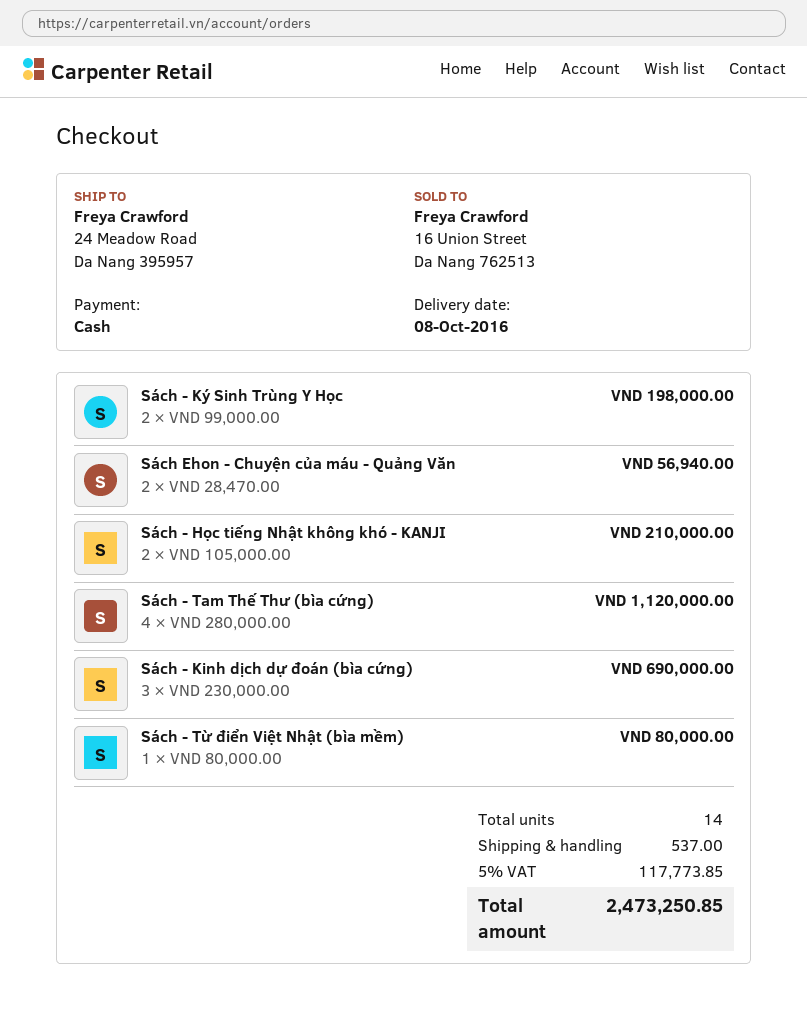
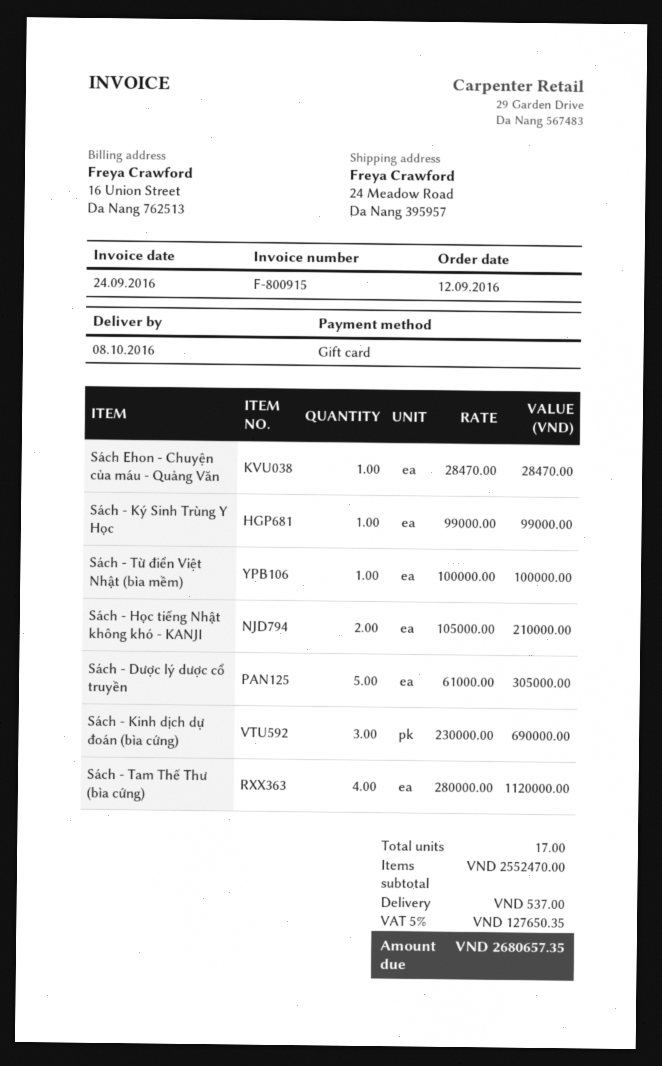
payment method: cash -> gift card
Sách - Ký Sinh Trùng Y Học: 2 x 99000.00 = 198000.00 -> 1 x 99000.00 = 99000.00
Sách Ehon - Chuyện của máu - Quảng Văn: 2 x 28470.00 = 56940.00 -> 1 x 28470.00 = 28470.00
Sách - Từ điển Việt Nhật (bìa mềm): 1 x 80000.00 = 80000.00 -> 1 x 100000.00 = 100000.00
Sách - Dược lý dược cổ truyền: none -> 5 x 61000.00 = 305000.00
total quantity: 14 -> 17
tax: 5% = 117773.85 -> 5% = 127650.35
total: 2473250.85 -> 2680657.35

